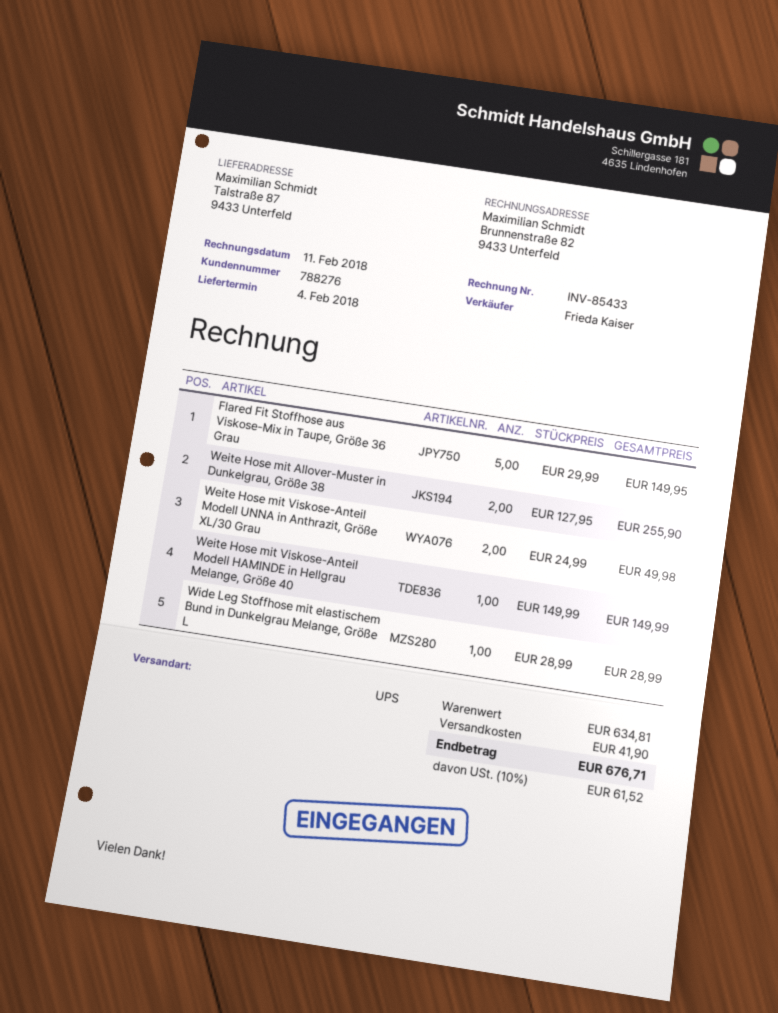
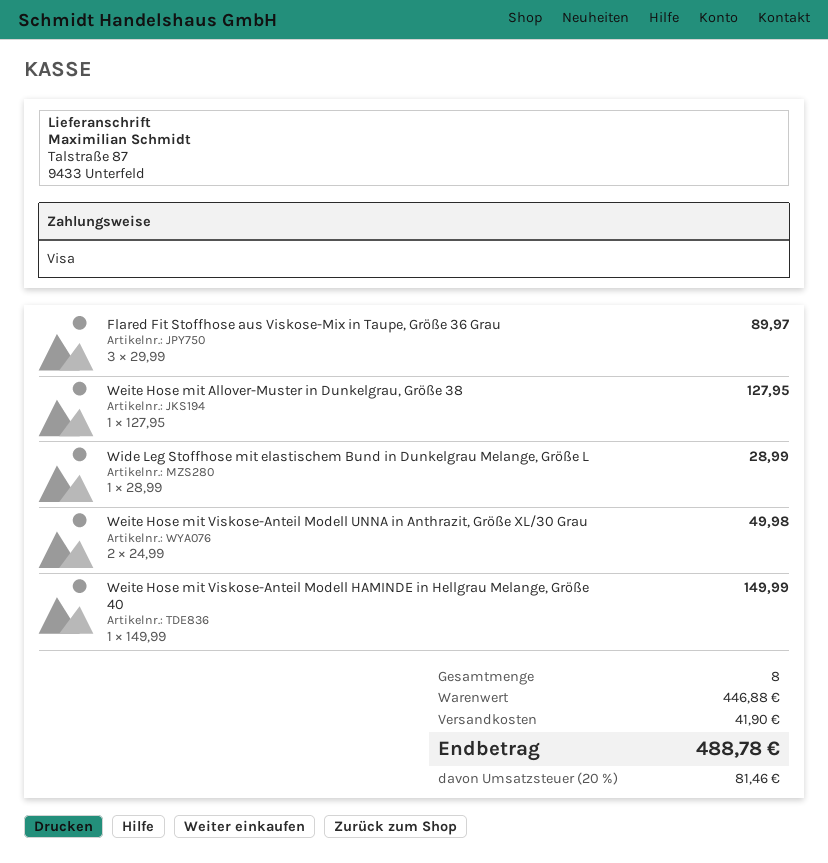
Flared Fit Stoffhose aus Viskose-Mix in Taupe, Größe 36 Grau: 5 x 29.99 = 149.95 -> 3 x 29.99 = 89.97
Weite Hose mit Allover-Muster in Dunkelgrau, Größe 38: 2 x 127.95 = 255.90 -> 1 x 127.95 = 127.95
subtotal: 634.81 -> 446.88
tax: 10% = 61.52 -> 20% = 81.46
total: 676.71 -> 488.78

